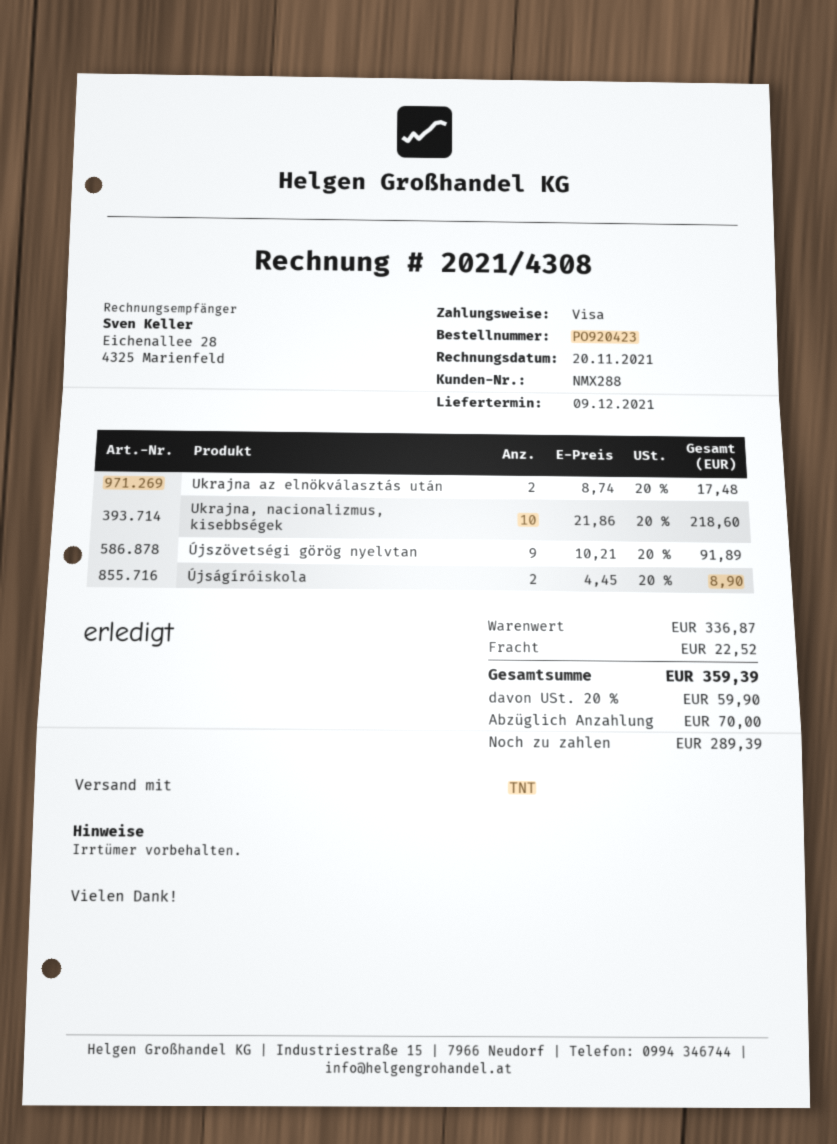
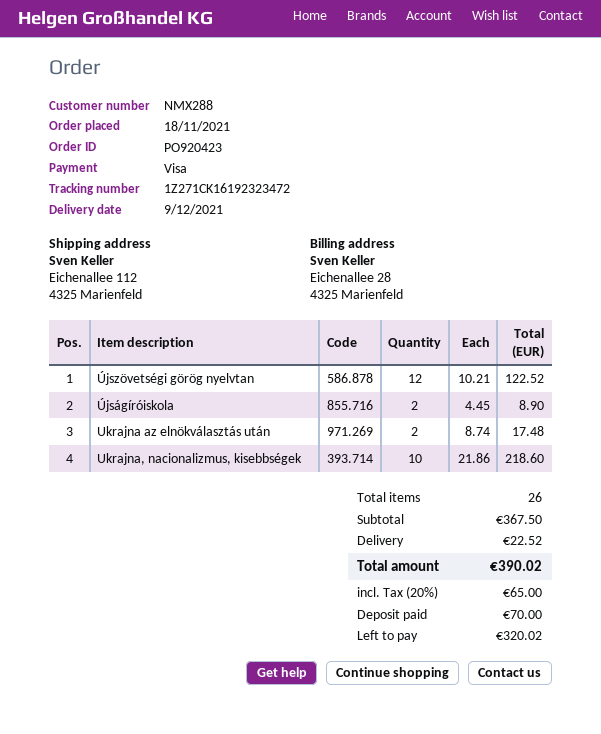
Újszövetségi görög nyelvtan: 9 x 10.21 = 91.89 -> 12 x 10.21 = 122.52
subtotal: 336.87 -> 367.50
tax: 20% = 59.90 -> 20% = 65.00
total: 359.39 -> 390.02
balance: 289.39 -> 320.02

